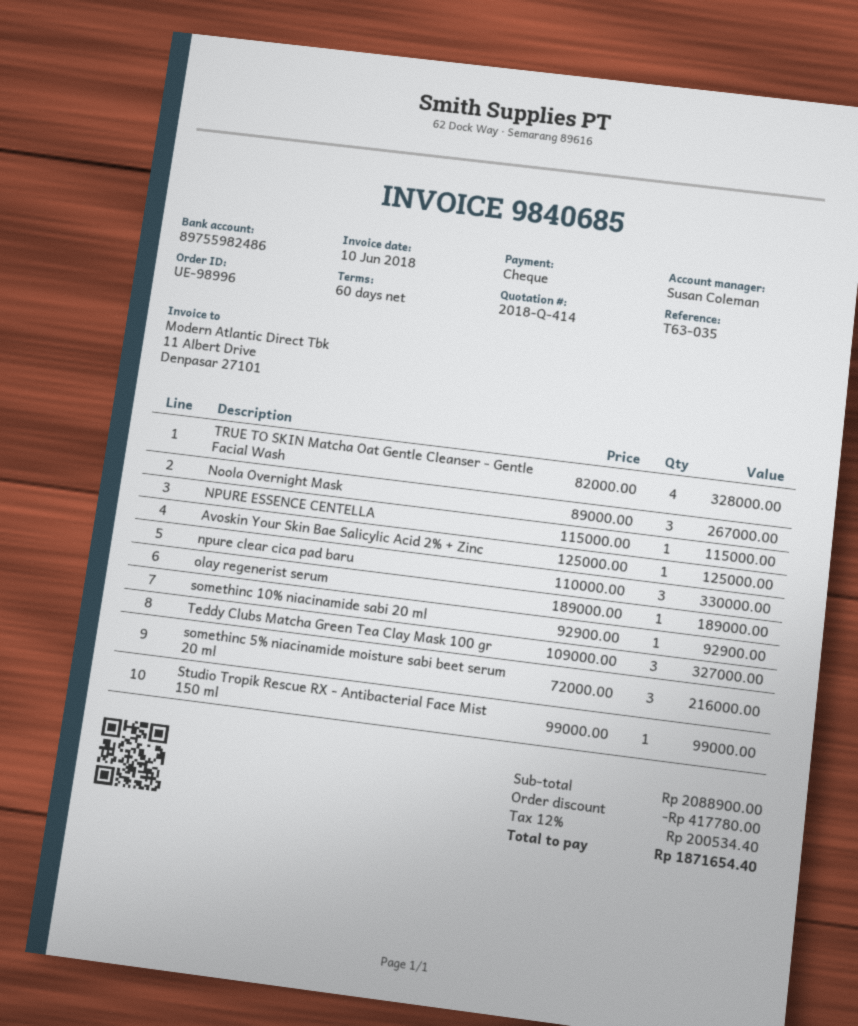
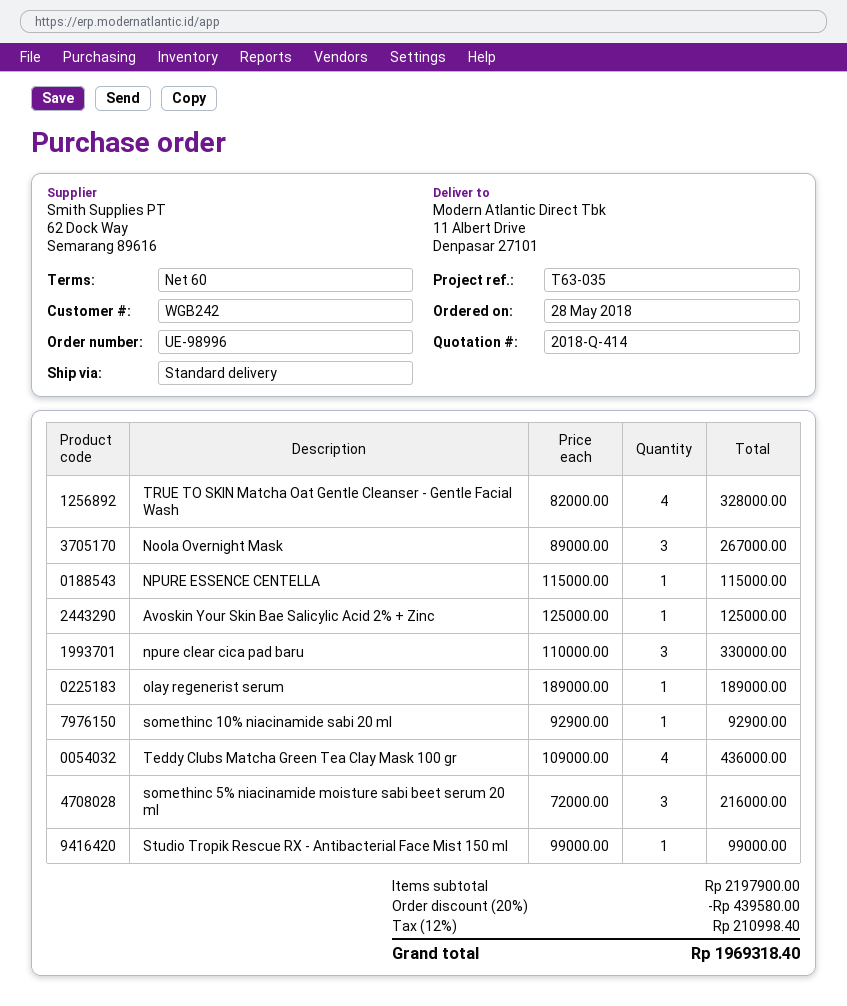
Teddy Clubs Matcha Green Tea Clay Mask 100 gr: 3 x 109000.00 = 327000.00 -> 4 x 109000.00 = 436000.00
subtotal: 2088900.00 -> 2197900.00
discount: 417780.00 -> 439580.00
tax: 12% = 200534.40 -> 12% = 210998.40
total: 1871654.40 -> 1969318.40

